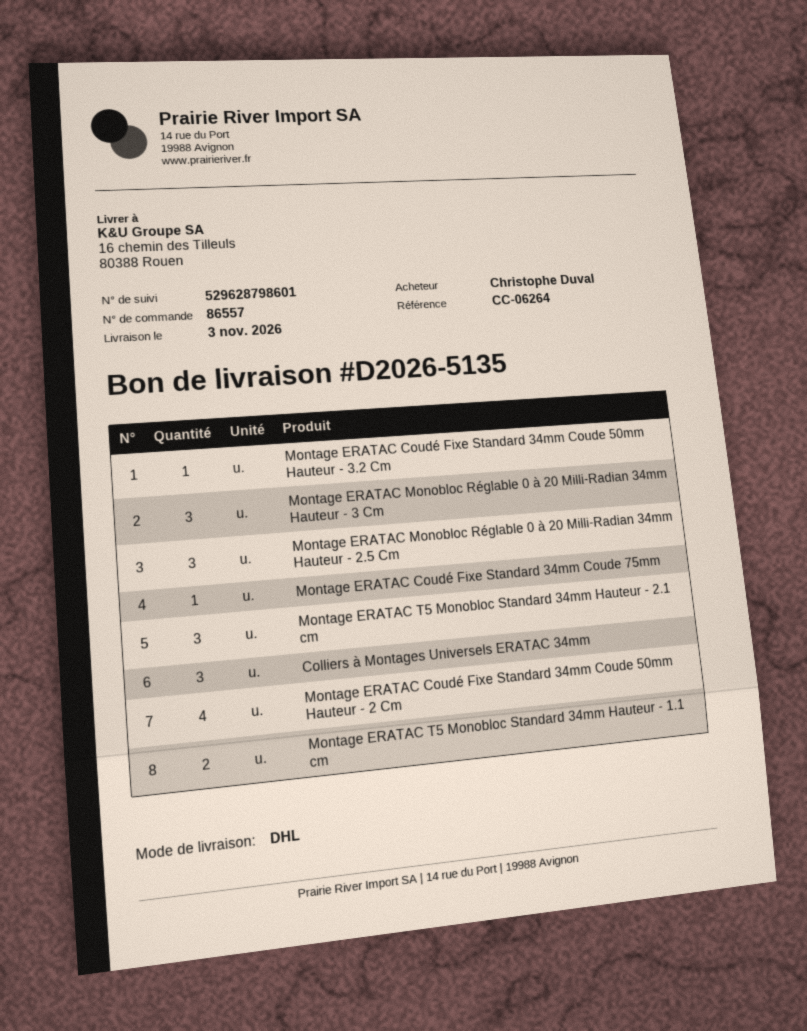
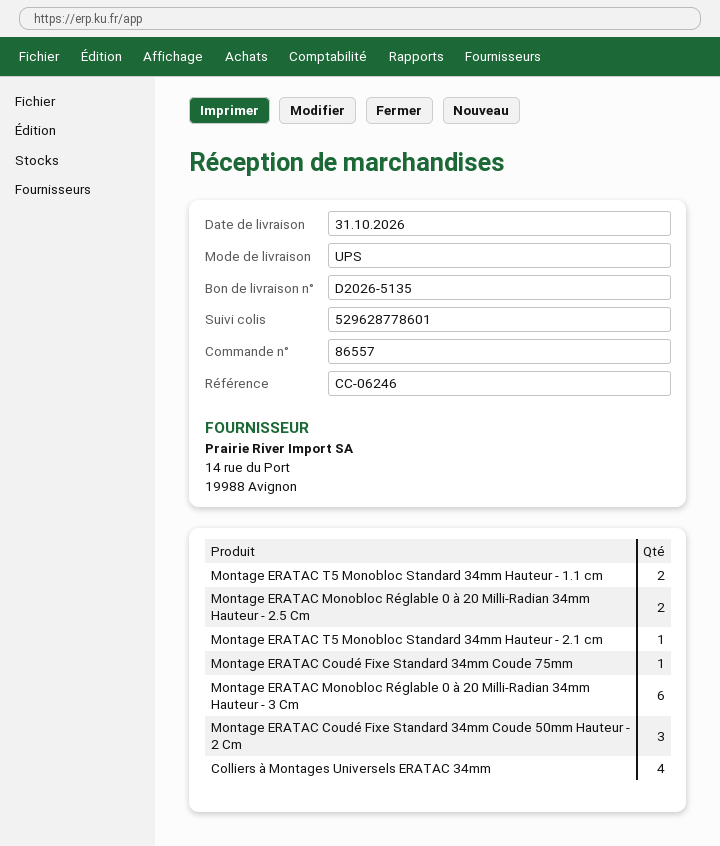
delivery date: 2026-11-03 -> 2026-10-31
reference: CC-06264 -> CC-06246
shipping method: DHL -> UPS
tracking number: 529628798601 -> 529628778601
Montage ERATAC Coudé Fixe Standard 34mm Coude 50mm Hauteur - 3.2 Cm: 1 -> none
Montage ERATAC Monobloc Réglable 0 à 20 Milli-Radian 34mm Hauteur - 3 Cm: 3 -> 6
Montage ERATAC Monobloc Réglable 0 à 20 Milli-Radian 34mm Hauteur - 2.5 Cm: 3 -> 2
Montage ERATAC T5 Monobloc Standard 34mm Hauteur - 2.1 cm: 3 -> 1
Colliers à Montages Universels ERATAC 34mm: 3 -> 4
Montage ERATAC Coudé Fixe Standard 34mm Coude 50mm Hauteur - 2 Cm: 4 -> 3

